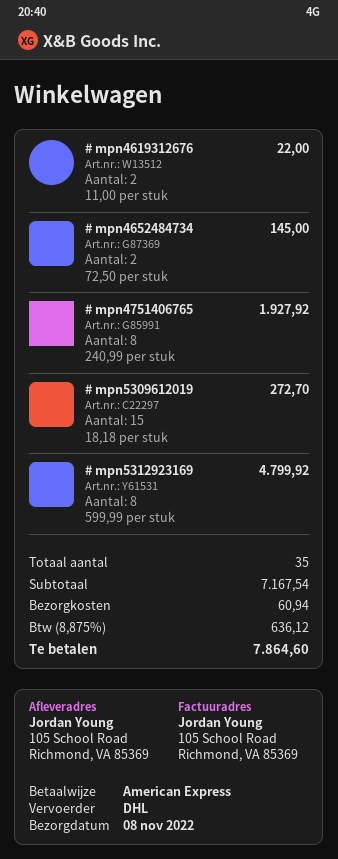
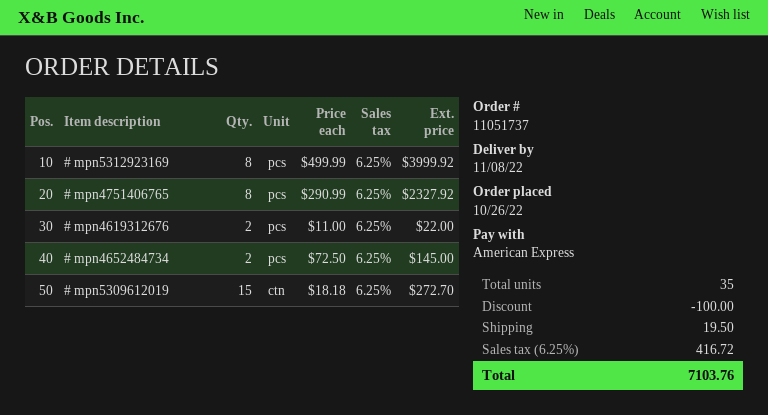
# mpn4751406765: 8 x 240.99 = 1927.92 -> 8 x 290.99 = 2327.92
# mpn5312923169: 8 x 599.99 = 4799.92 -> 8 x 499.99 = 3999.92
discount: none -> 100.00
shipping: 60.94 -> 19.50
tax: 8.875% = 636.12 -> 6.25% = 416.72
total: 7864.60 -> 7103.76

